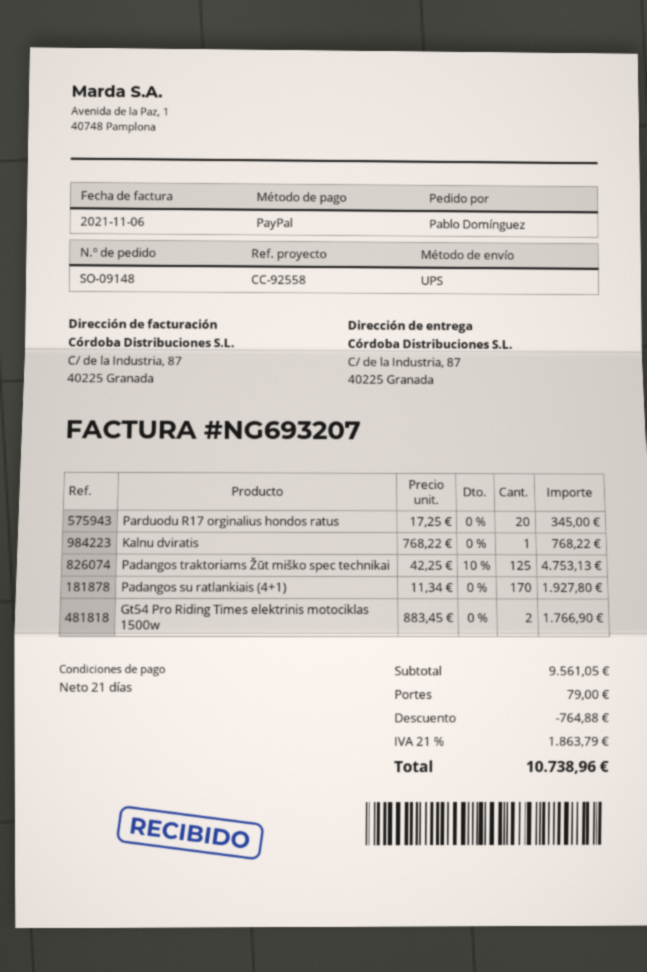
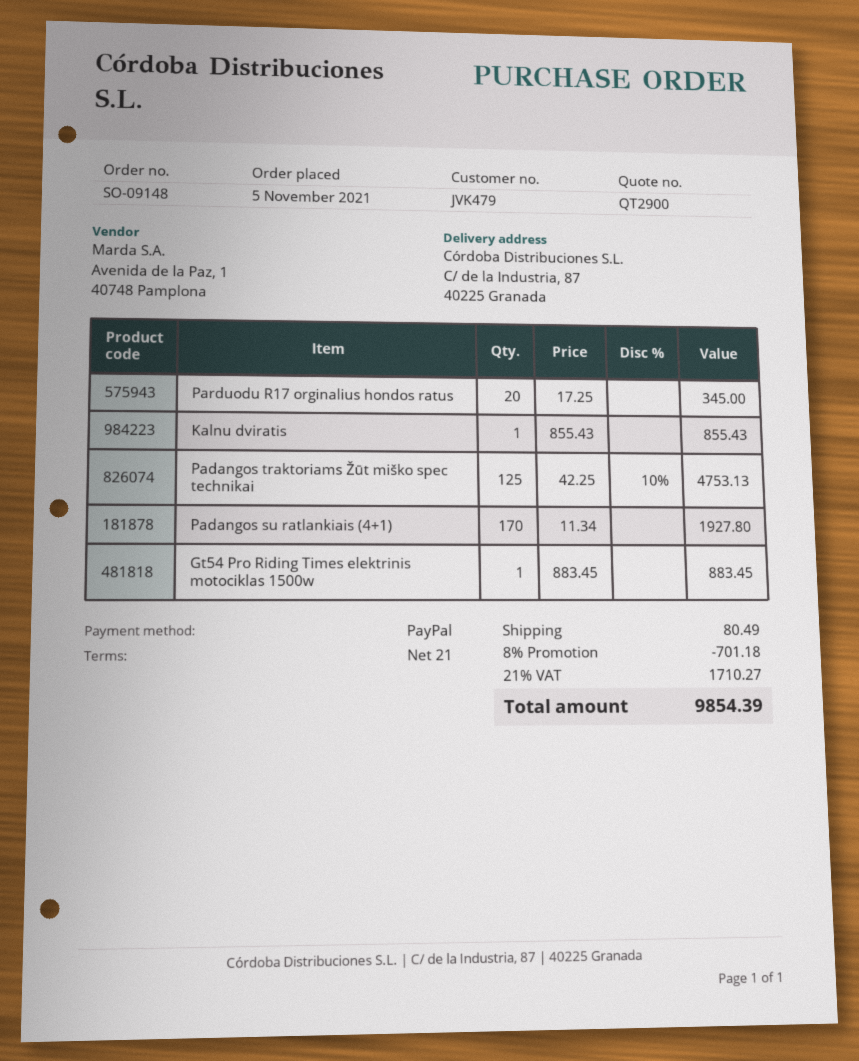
Kalnu dviratis: 1 x 768.22 = 768.22 -> 1 x 855.43 = 855.43
Gt54 Pro Riding Times elektrinis motociklas 1500w: 2 x 883.45 = 1766.90 -> 1 x 883.45 = 883.45
discount: 764.88 -> 701.18
shipping: 79.00 -> 80.49
tax: 21% = 1863.79 -> 21% = 1710.27
total: 10738.96 -> 9854.39

